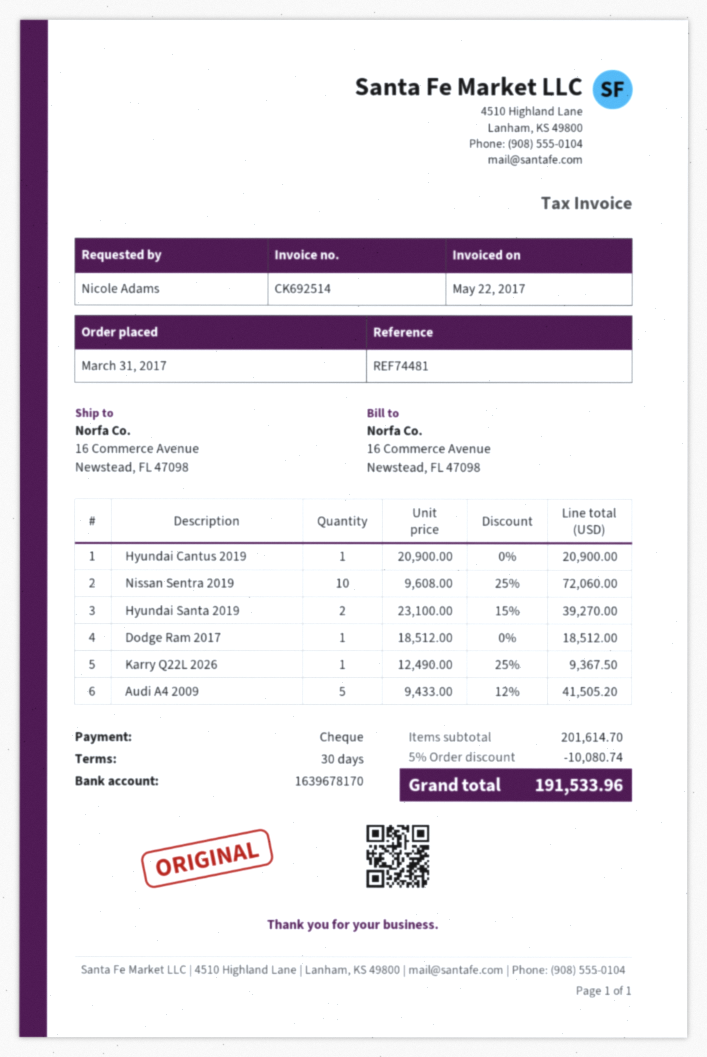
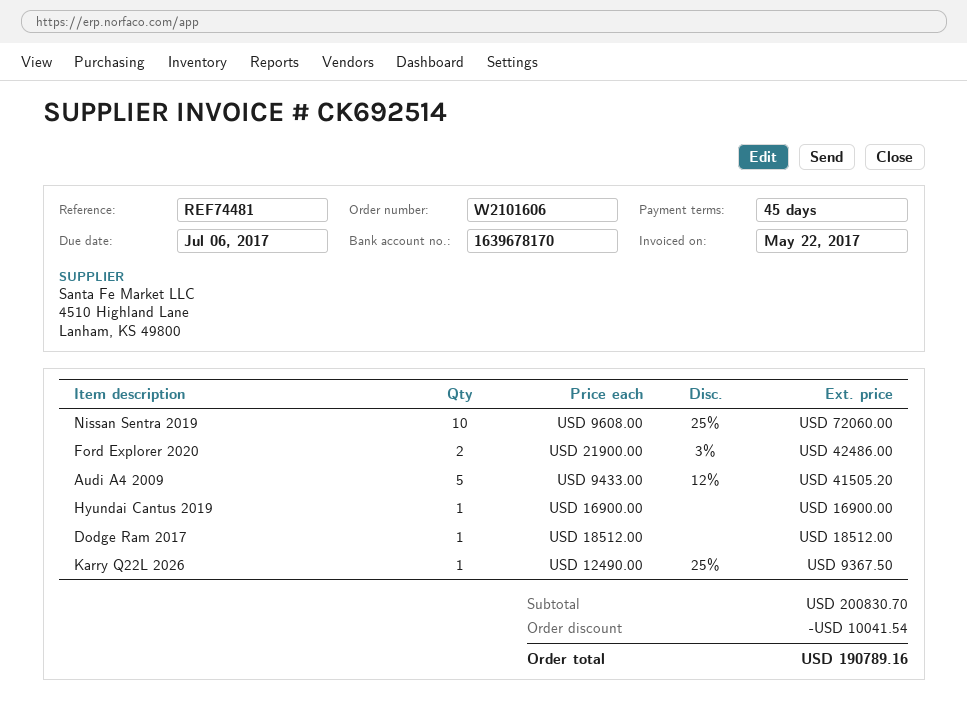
payment terms: 30 days -> 45 days
Hyundai Cantus 2019: 1 x 20900.00 = 20900.00 -> 1 x 16900.00 = 16900.00
Hyundai Santa 2019: 2 x 23100.00 - 15% = 39270.00 -> none
Ford Explorer 2020: none -> 2 x 21900.00 - 3% = 42486.00
subtotal: 201614.70 -> 200830.70
discount: 10080.74 -> 10041.54
total: 191533.96 -> 190789.16

